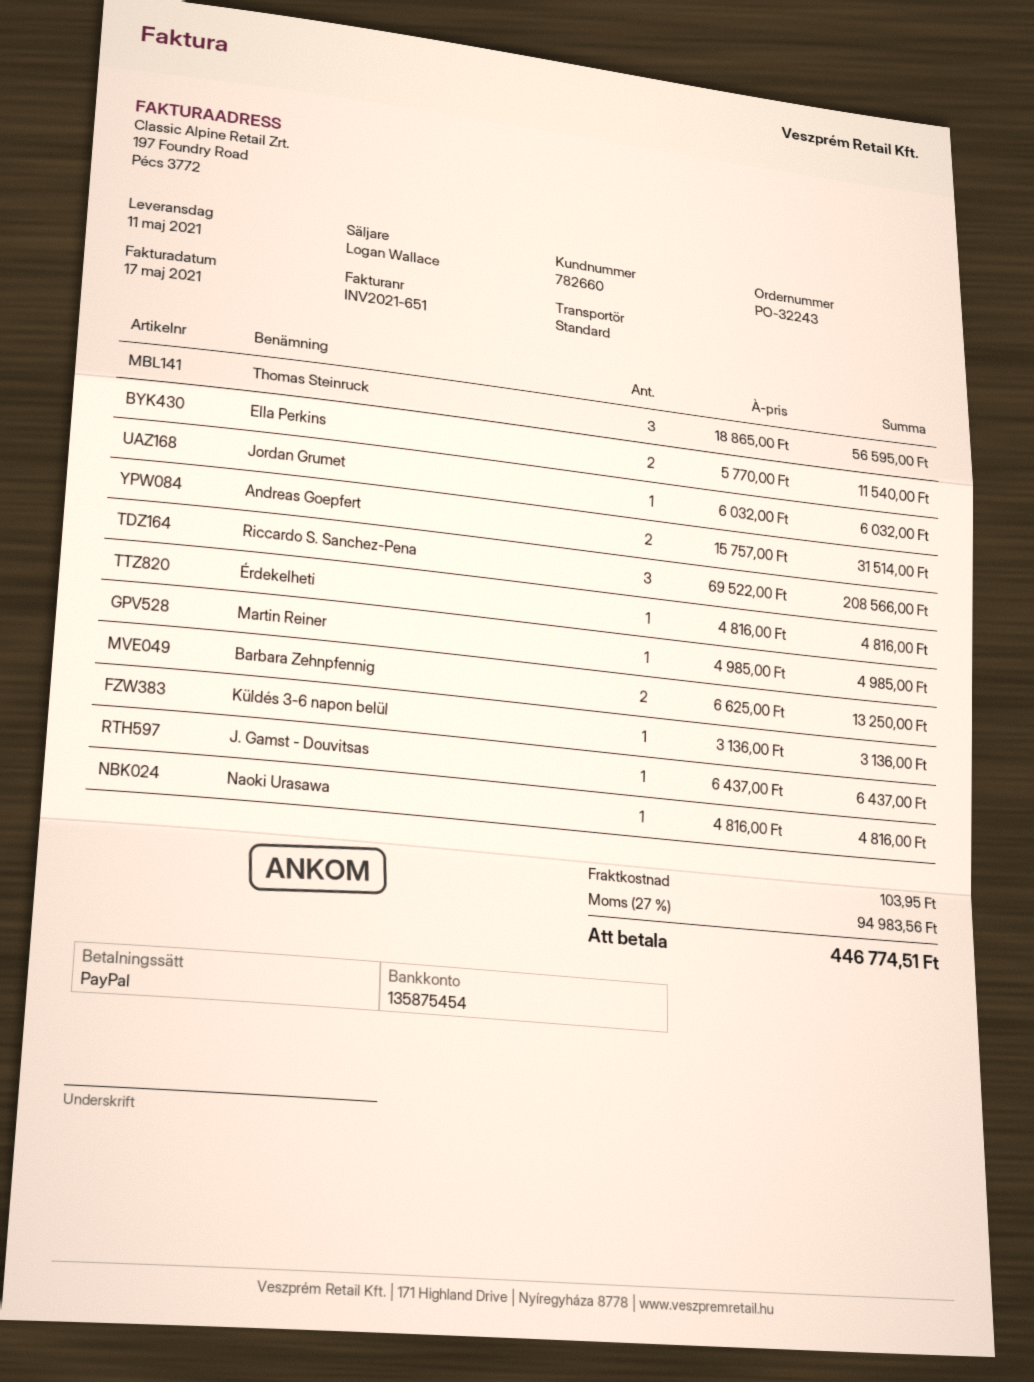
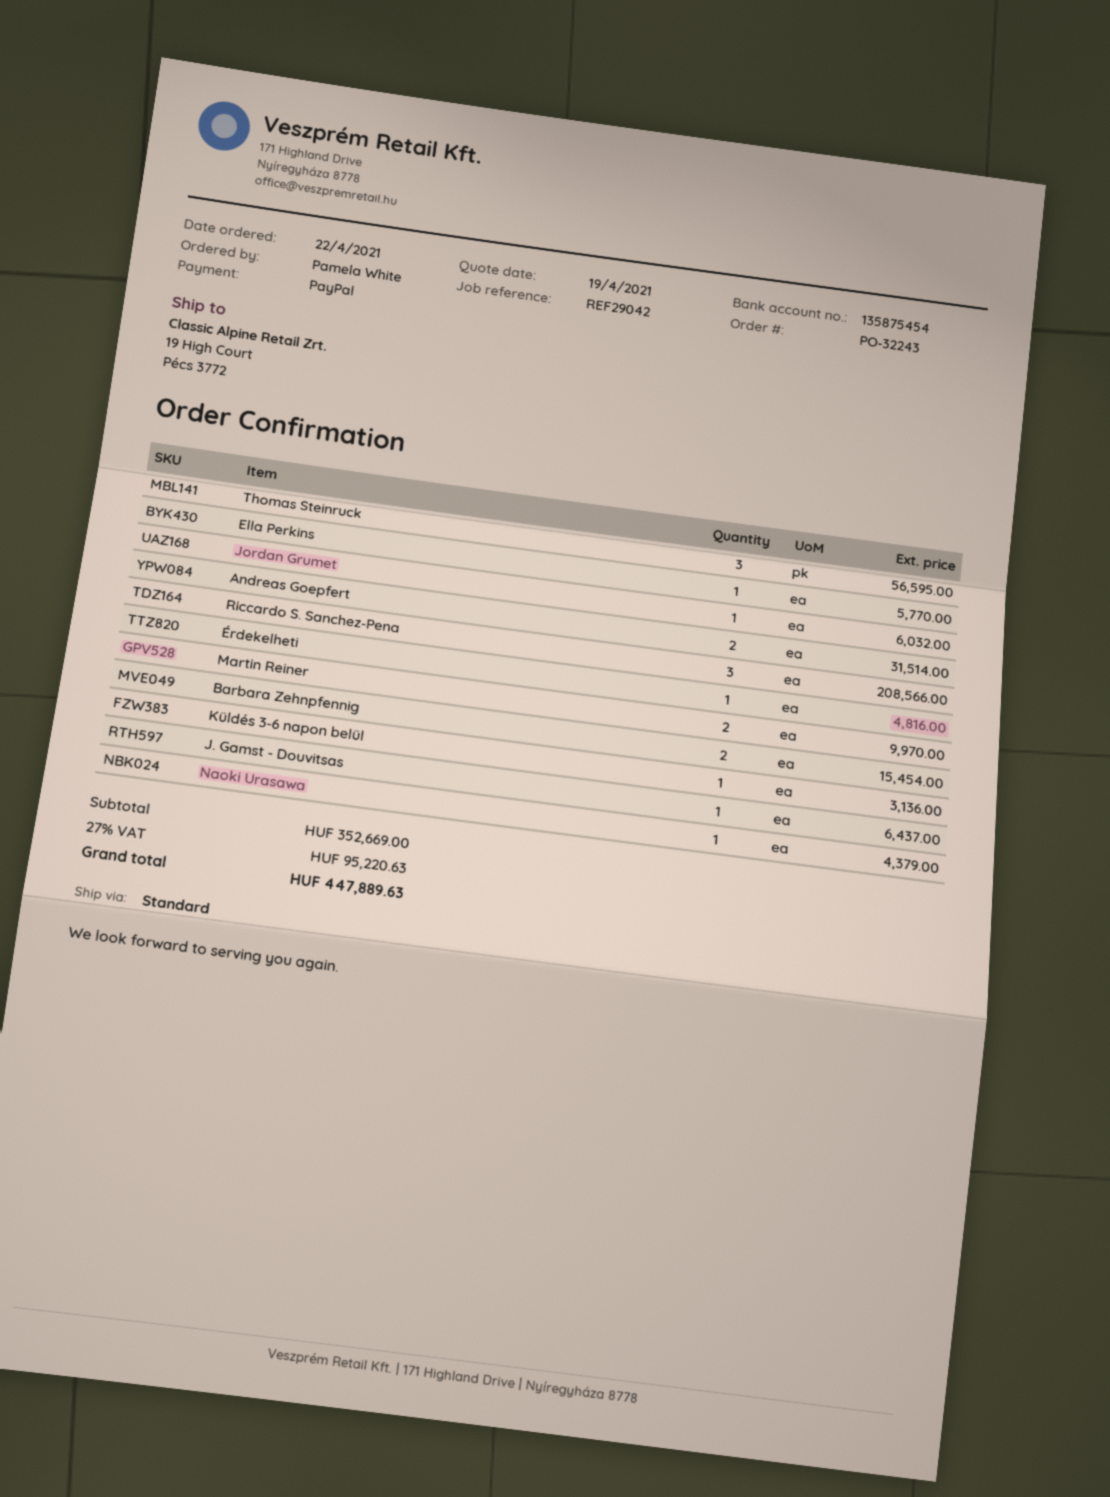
Ella Perkins: 2 for 11540.00 -> 1 for 5770.00
Martin Reiner: 1 for 4985.00 -> 2 for 9970.00
Barbara Zehnpfennig: 2 for 13250.00 -> 2 for 15454.00
Naoki Urasawa: 1 for 4816.00 -> 1 for 4379.00
shipping: 103.95 -> none
tax: 27% = 94983.56 -> 27% = 95220.63
total: 446774.51 -> 447889.63

